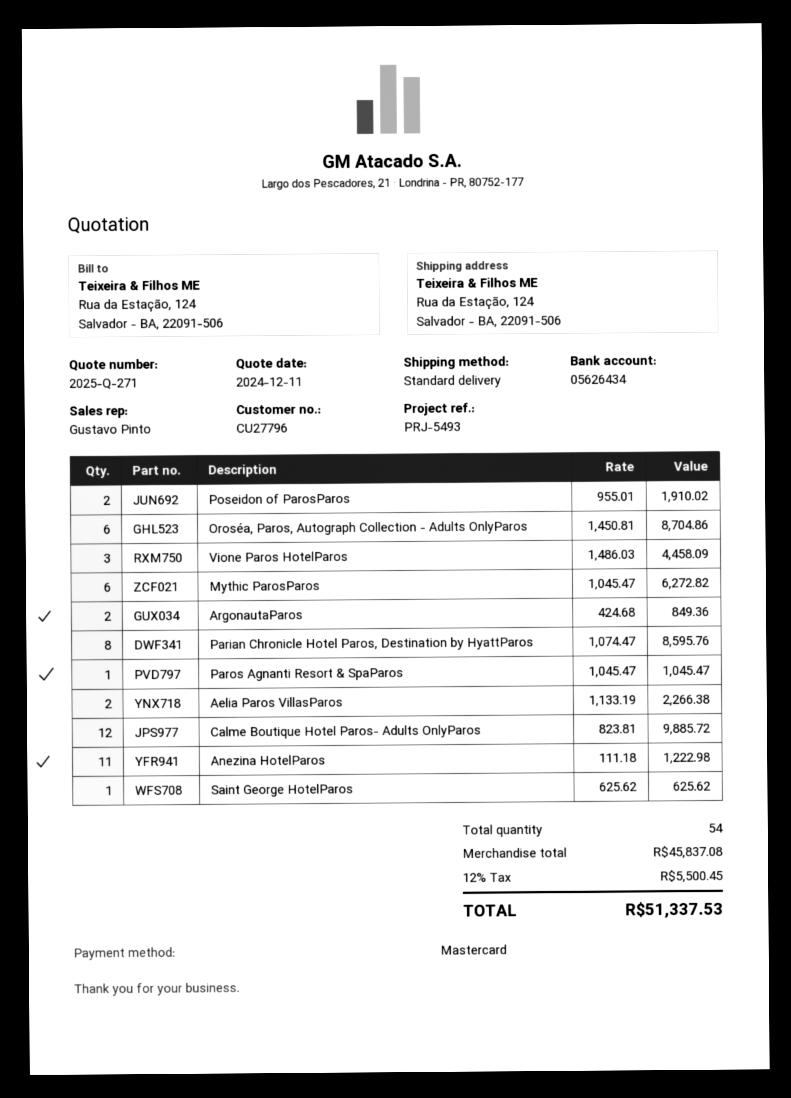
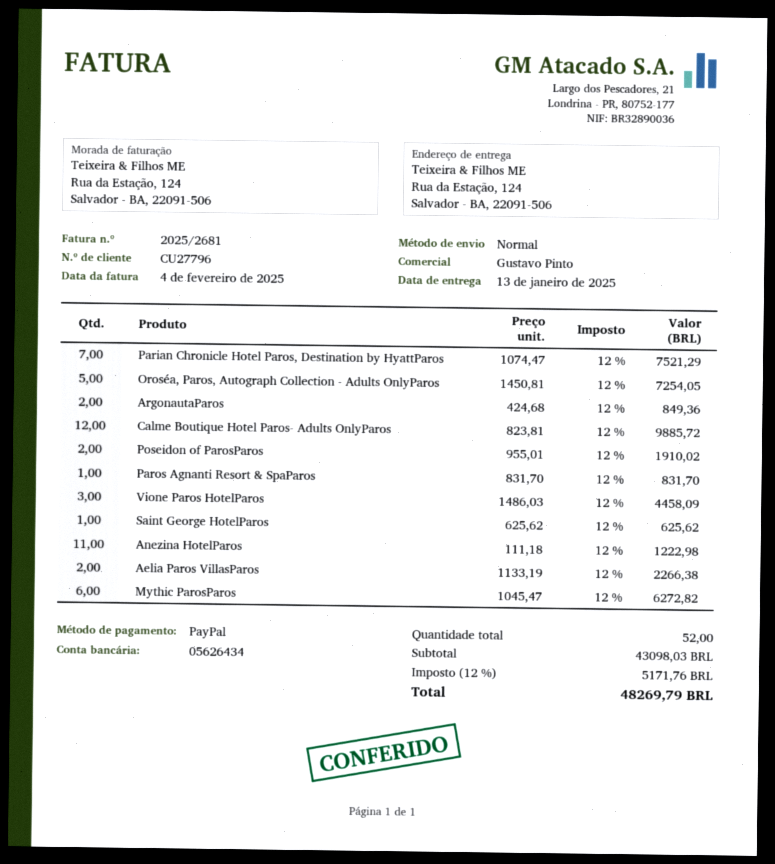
payment method: Mastercard -> PayPal
Oroséa, Paros, Autograph Collection - Adults OnlyParos: 6 x 1450.81 = 8704.86 -> 5 x 1450.81 = 7254.05
Parian Chronicle Hotel Paros, Destination by HyattParos: 8 x 1074.47 = 8595.76 -> 7 x 1074.47 = 7521.29
Paros Agnanti Resort & SpaParos: 1 x 1045.47 = 1045.47 -> 1 x 831.70 = 831.70
total quantity: 54 -> 52
subtotal: 45837.08 -> 43098.03
tax: 12% = 5500.45 -> 12% = 5171.76
total: 51337.53 -> 48269.79

